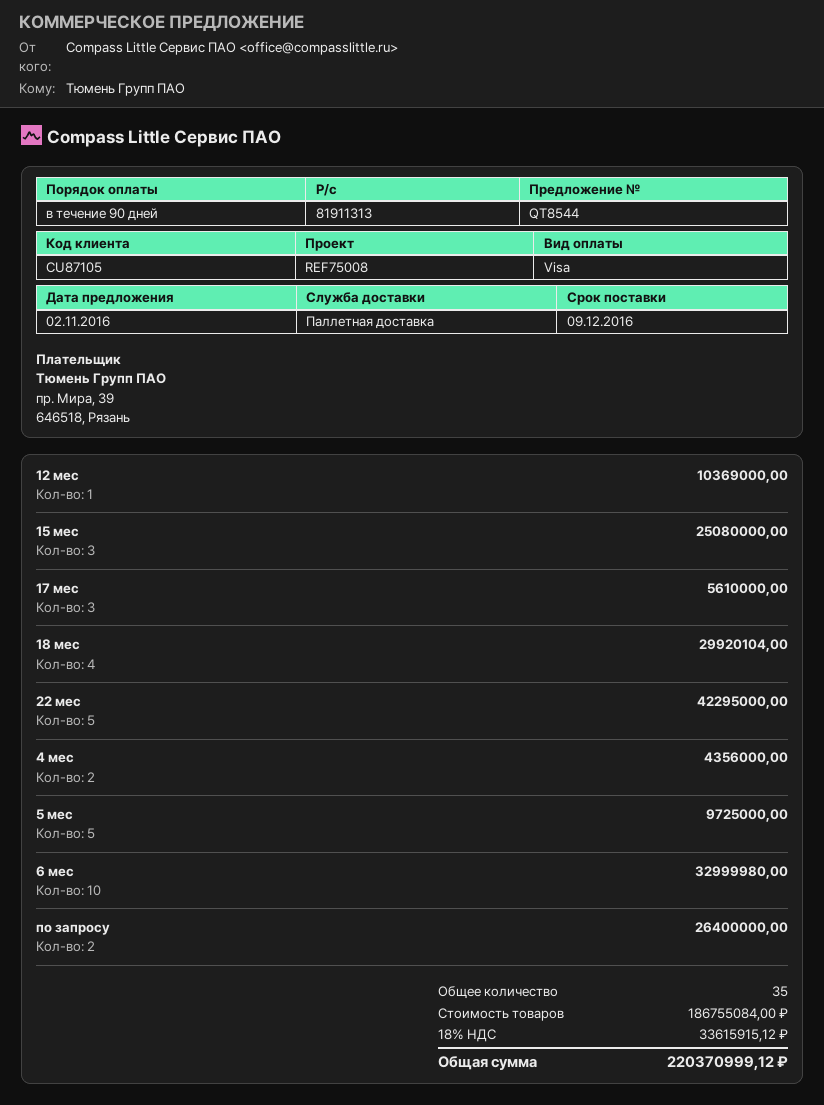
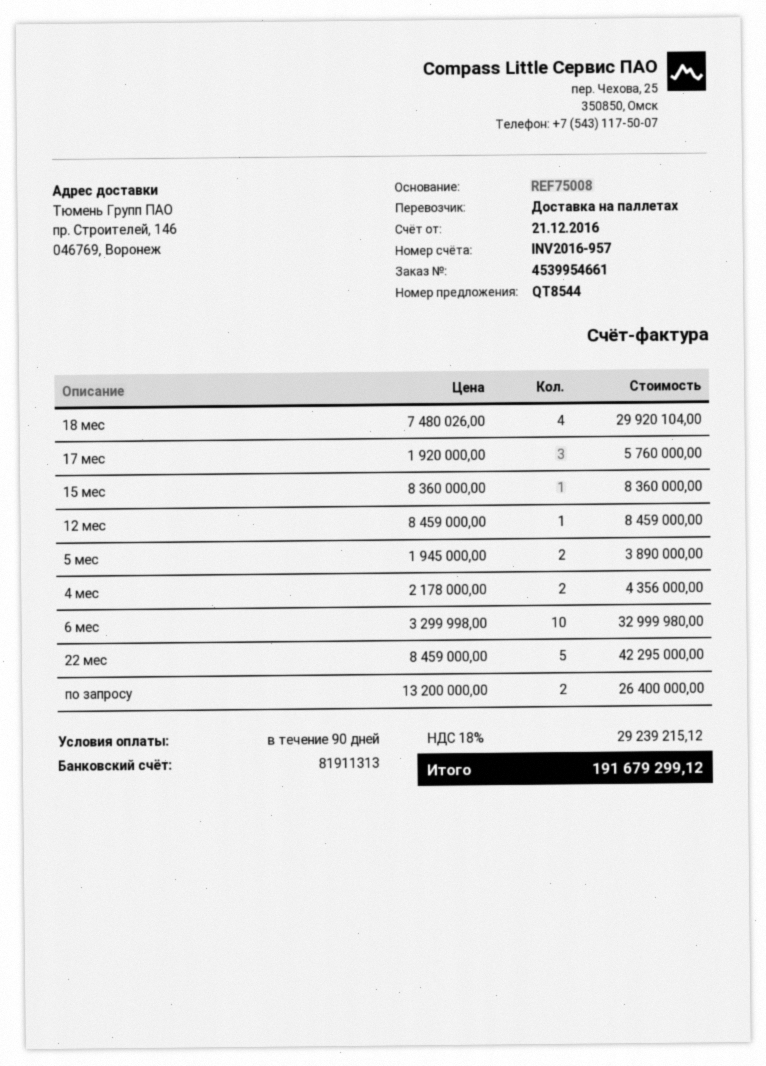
12 мес: 1 for 10369000.00 -> 1 for 8459000.00
15 мес: 3 for 25080000.00 -> 1 for 8360000.00
17 мес: 3 for 5610000.00 -> 3 for 5760000.00
5 мес: 5 for 9725000.00 -> 2 for 3890000.00
tax: 18% = 33615915.12 -> 18% = 29239215.12
total: 220370999.12 -> 191679299.12

